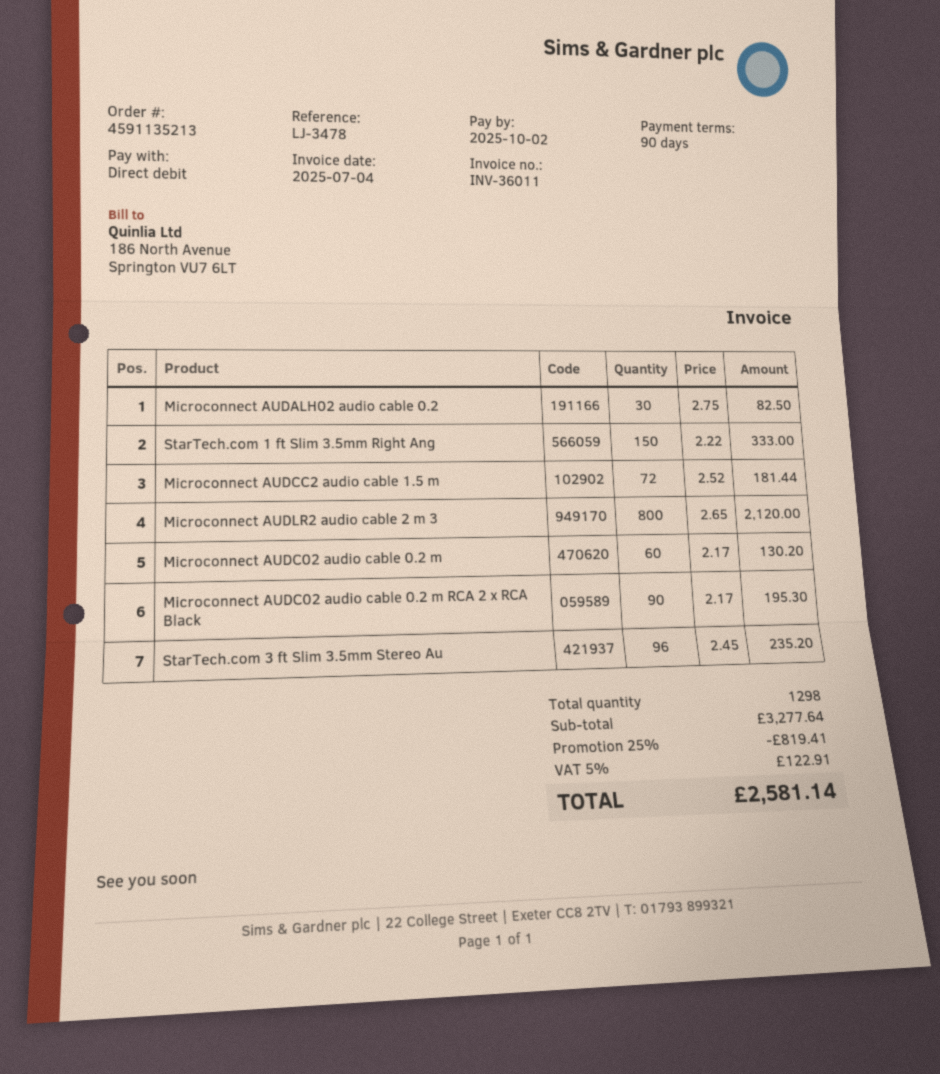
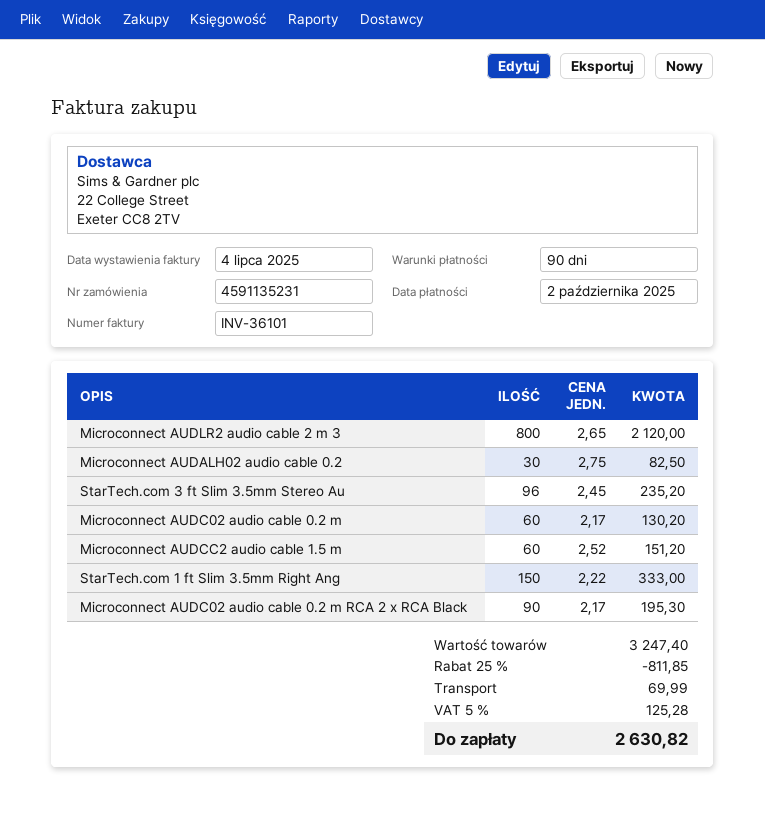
order number: 4591135213 -> 4591135231
invoice number: INV-36011 -> INV-36101
Microconnect AUDCC2 audio cable 1.5 m: 72 x 2.52 = 181.44 -> 60 x 2.52 = 151.20
subtotal: 3277.64 -> 3247.40
discount: 25% = 819.41 -> 25% = 811.85
shipping: none -> 69.99
tax: 5% = 122.91 -> 5% = 125.28
total: 2581.14 -> 2630.82

